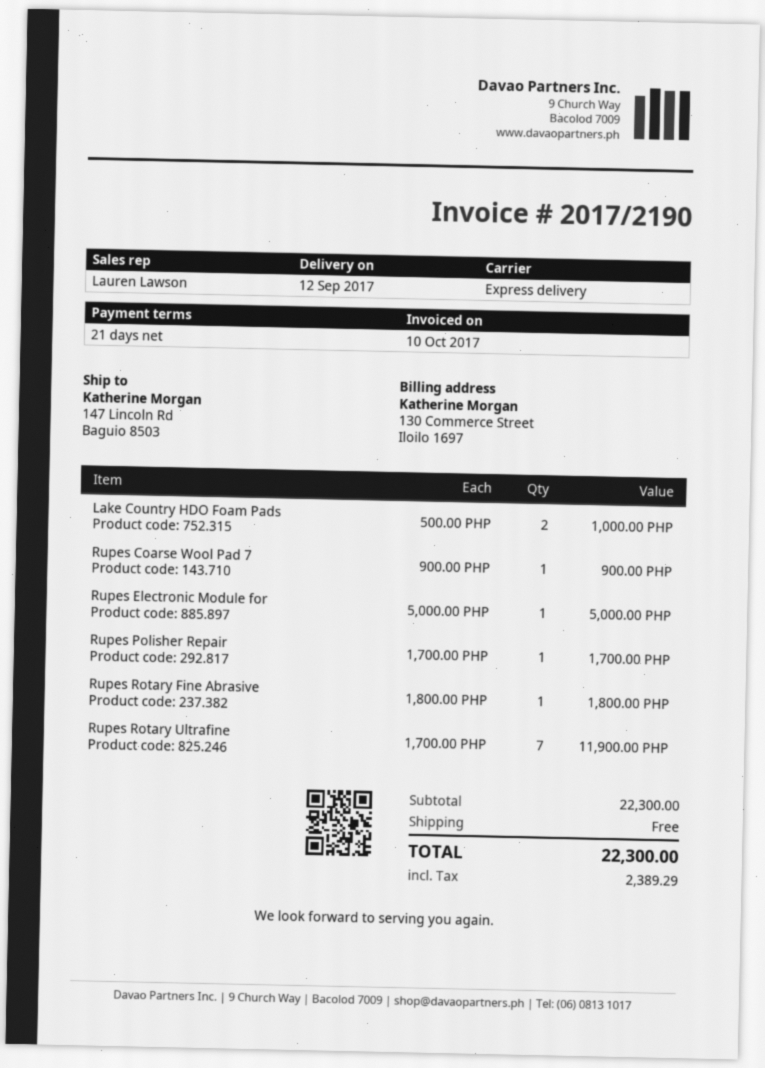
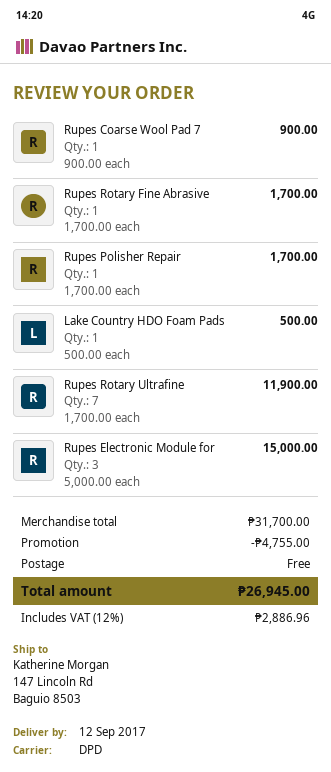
shipping method: express -> DPD
Lake Country HDO Foam Pads: 2 x 500.00 = 1000.00 -> 1 x 500.00 = 500.00
Rupes Electronic Module for: 1 x 5000.00 = 5000.00 -> 3 x 5000.00 = 15000.00
Rupes Rotary Fine Abrasive: 1 x 1800.00 = 1800.00 -> 1 x 1700.00 = 1700.00
subtotal: 22300.00 -> 31700.00
discount: none -> 4755.00
tax: 2389.29 -> 2886.96
total: 22300.00 -> 26945.00

